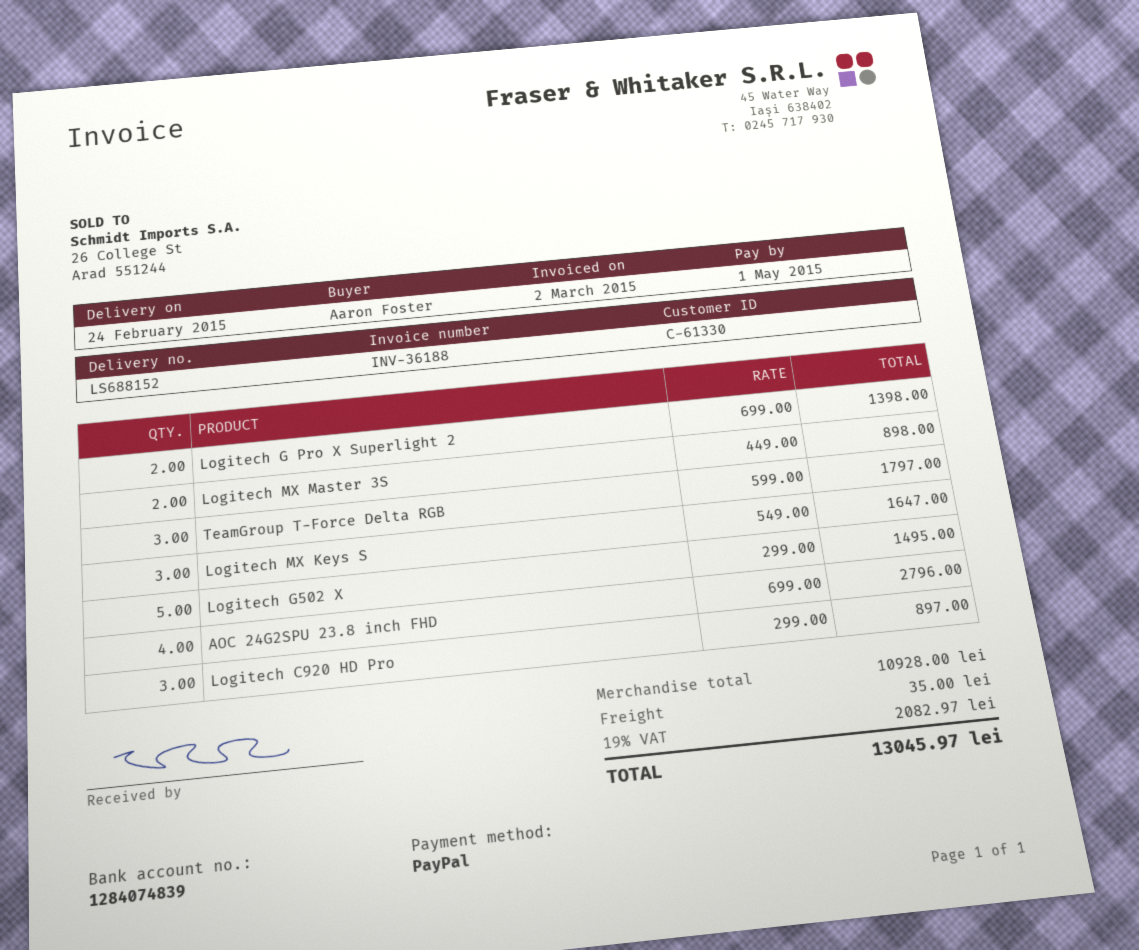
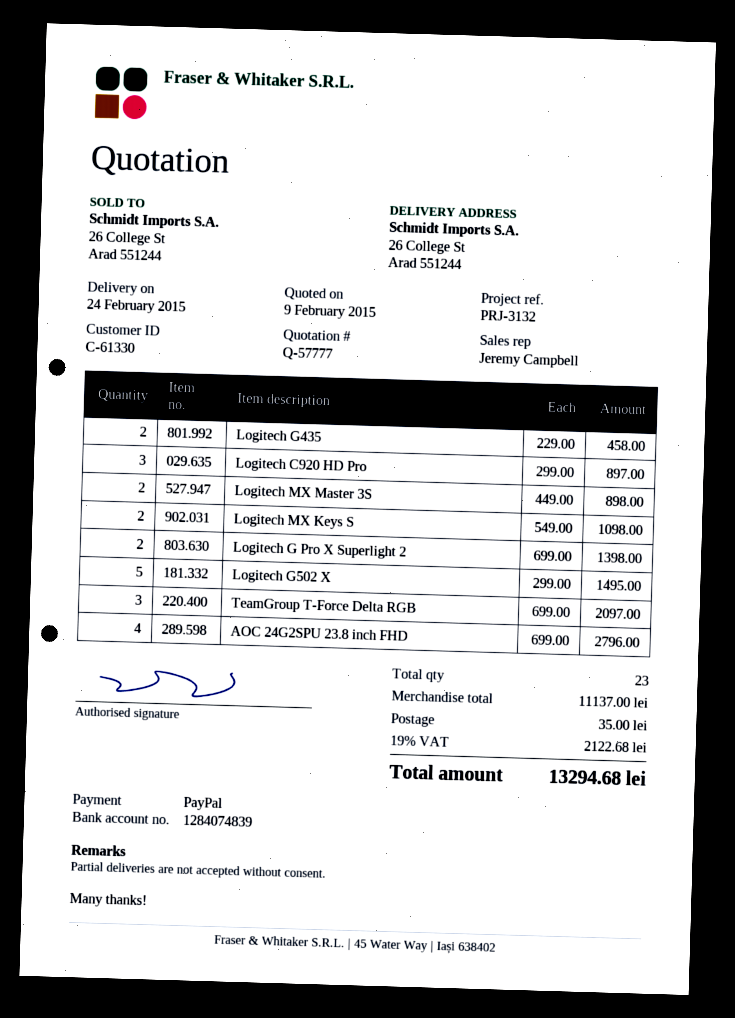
TeamGroup T-Force Delta RGB: 3 x 599.00 = 1797.00 -> 3 x 699.00 = 2097.00
Logitech MX Keys S: 3 x 549.00 = 1647.00 -> 2 x 549.00 = 1098.00
Logitech G435: none -> 2 x 229.00 = 458.00
subtotal: 10928.00 -> 11137.00
tax: 19% = 2082.97 -> 19% = 2122.68
total: 13045.97 -> 13294.68

